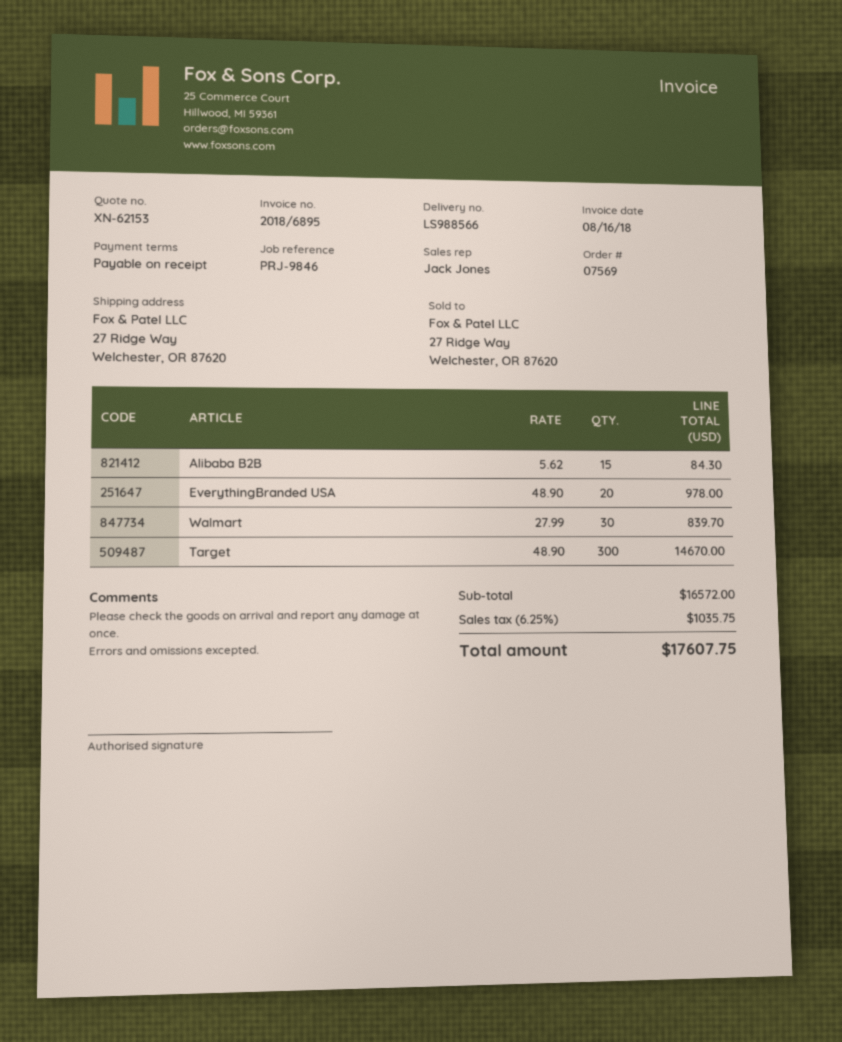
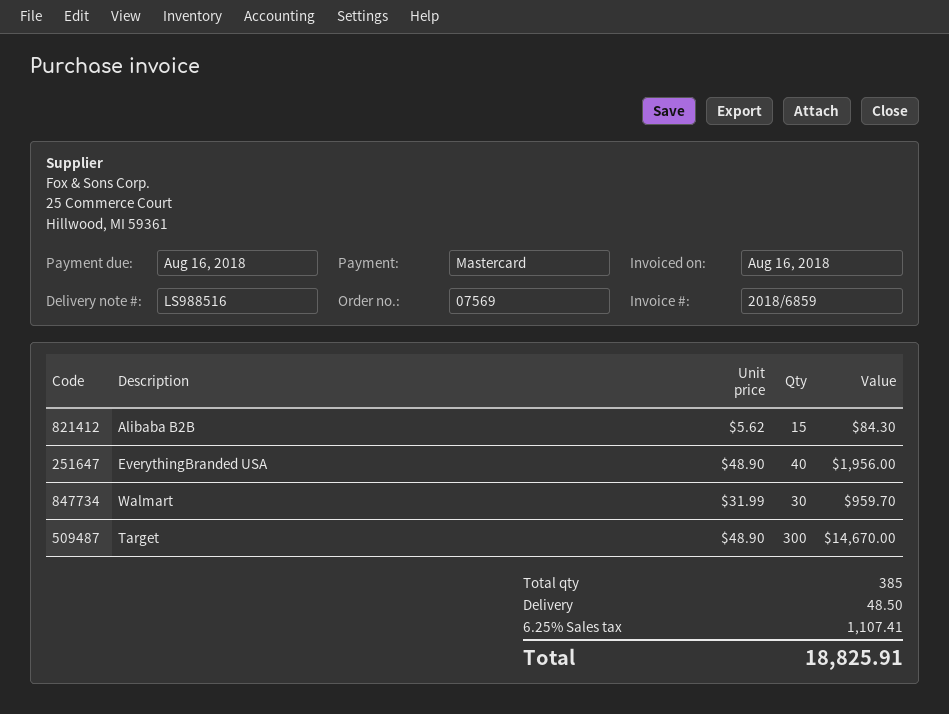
delivery note number: LS988566 -> LS988516
invoice number: 2018/6895 -> 2018/6859
EverythingBranded USA: 20 x 48.90 = 978.00 -> 40 x 48.90 = 1956.00
Walmart: 30 x 27.99 = 839.70 -> 30 x 31.99 = 959.70
shipping: none -> 48.50
tax: 6.25% = 1035.75 -> 6.25% = 1107.41
total: 17607.75 -> 18825.91

